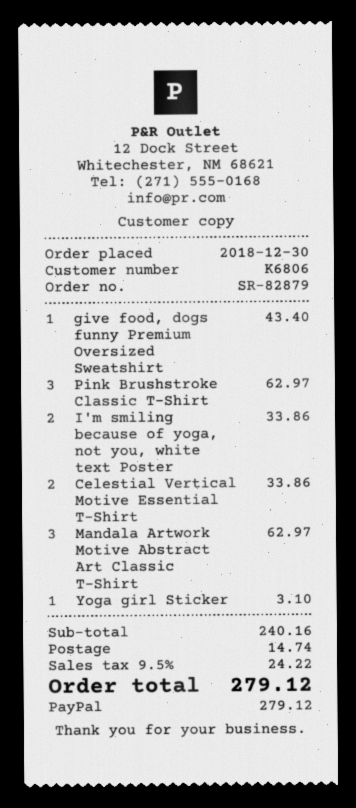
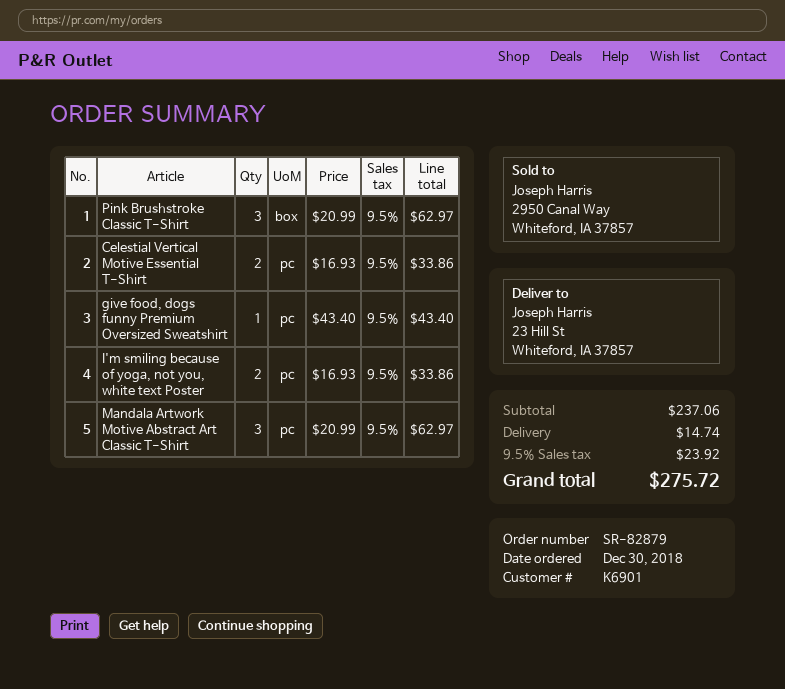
customer number: K6806 -> K6901
Yoga girl Sticker: 1 for 3.10 -> none
subtotal: 240.16 -> 237.06
tax: 9.5% = 24.22 -> 9.5% = 23.92
total: 279.12 -> 275.72

